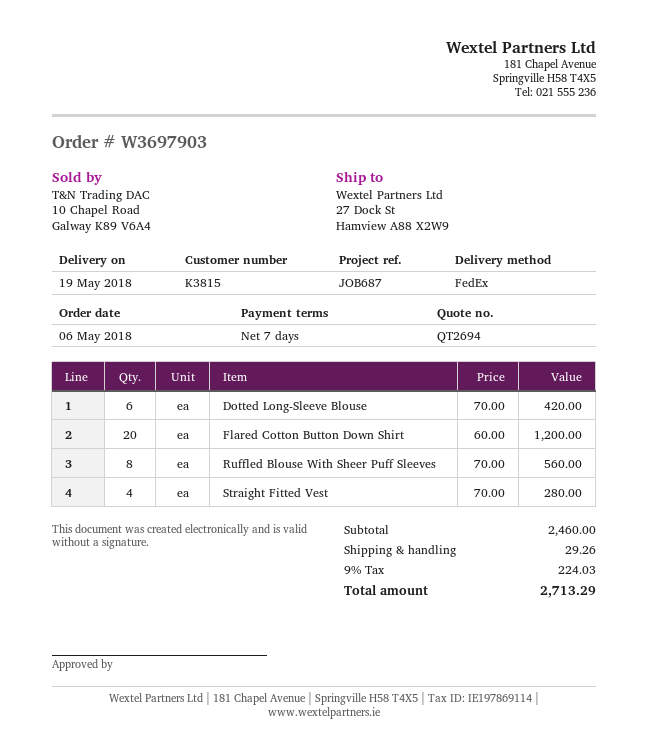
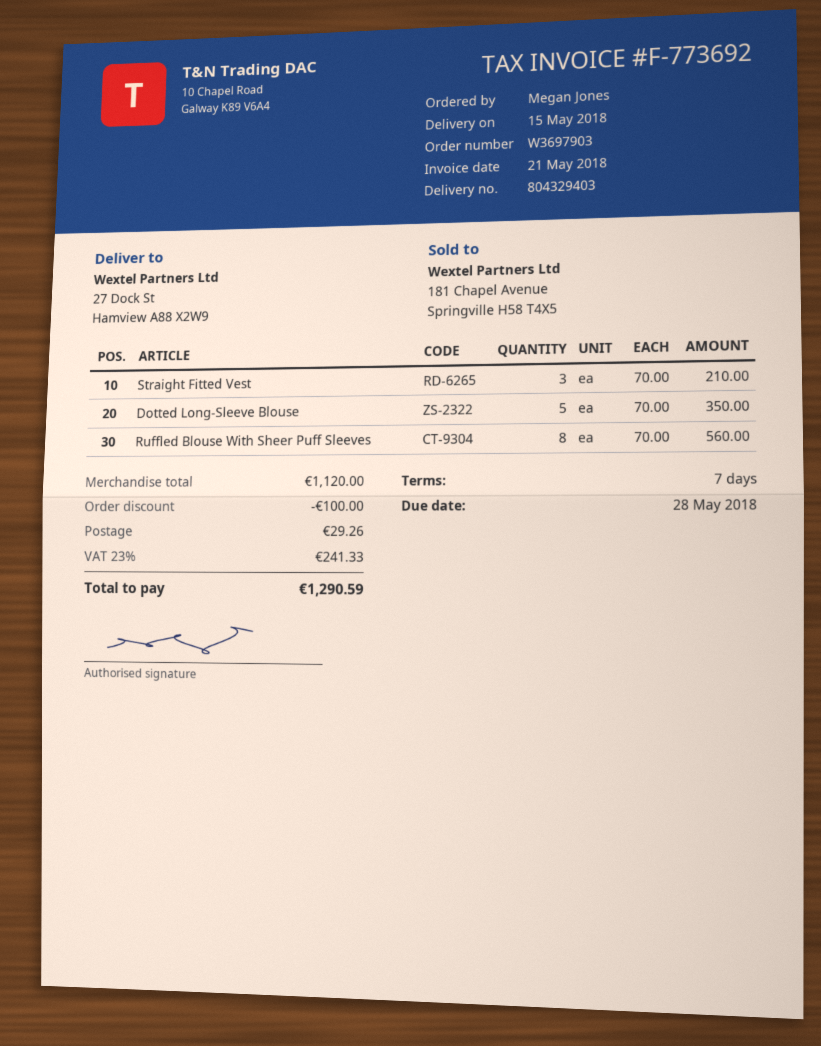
delivery date: 2018-05-19 -> 2018-05-15
Dotted Long-Sleeve Blouse: 6 x 70.00 = 420.00 -> 5 x 70.00 = 350.00
Flared Cotton Button Down Shirt: 20 x 60.00 = 1200.00 -> none
Straight Fitted Vest: 4 x 70.00 = 280.00 -> 3 x 70.00 = 210.00
subtotal: 2460.00 -> 1120.00
discount: none -> 100.00
tax: 9% = 224.03 -> 23% = 241.33
total: 2713.29 -> 1290.59

